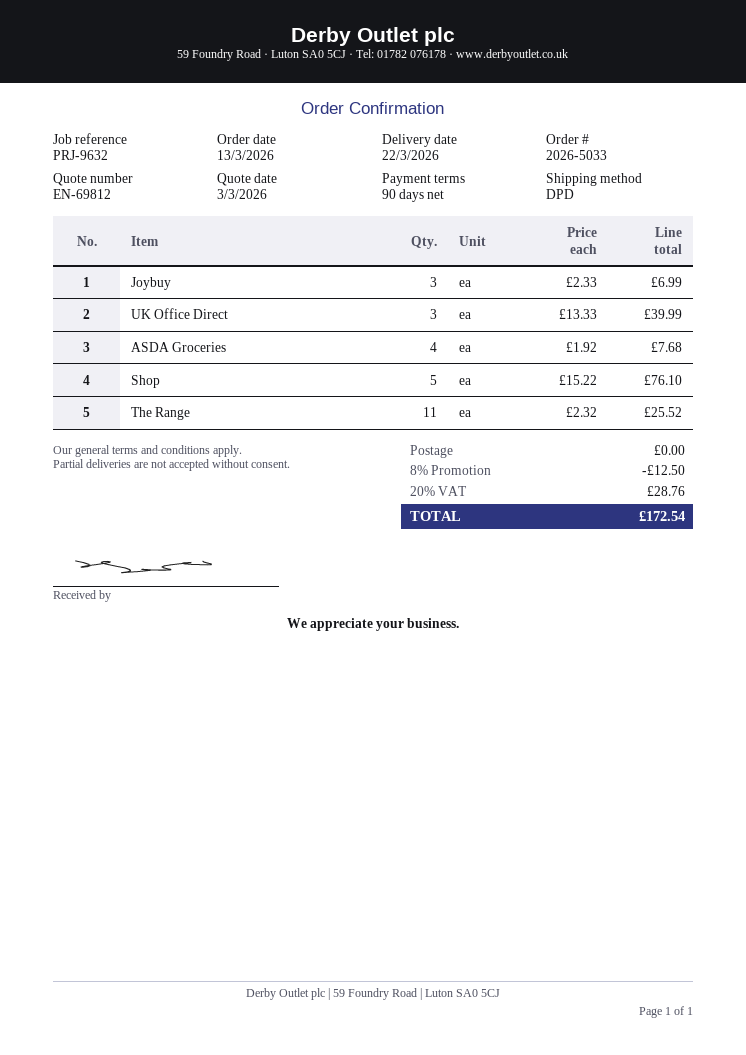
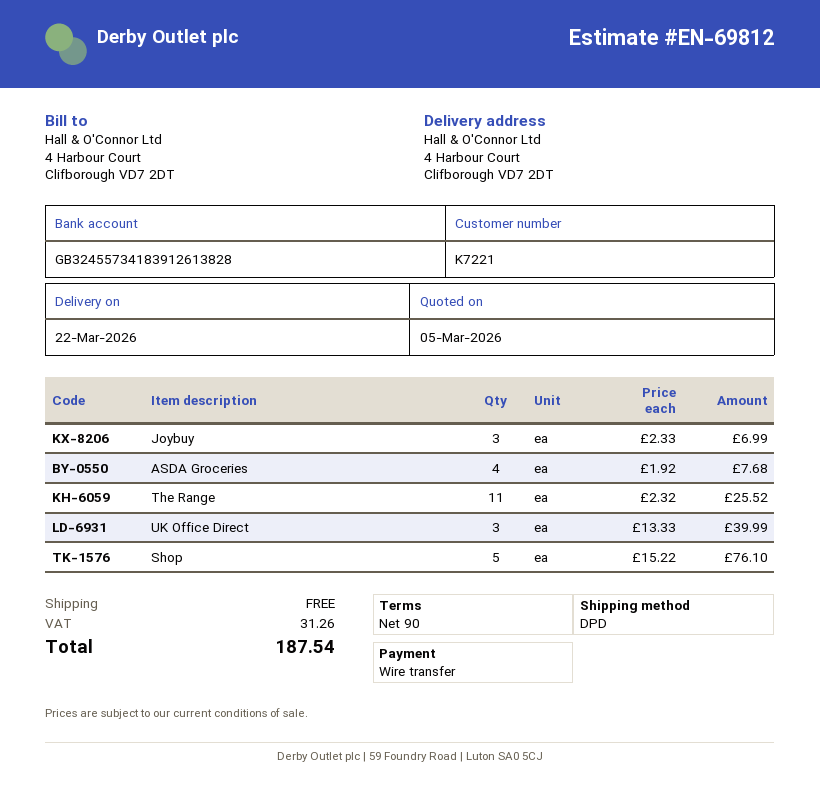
quote date: 2026-03-03 -> 2026-03-05
discount: 8% = 12.50 -> none
tax: 28.76 -> 31.26
total: 172.54 -> 187.54

